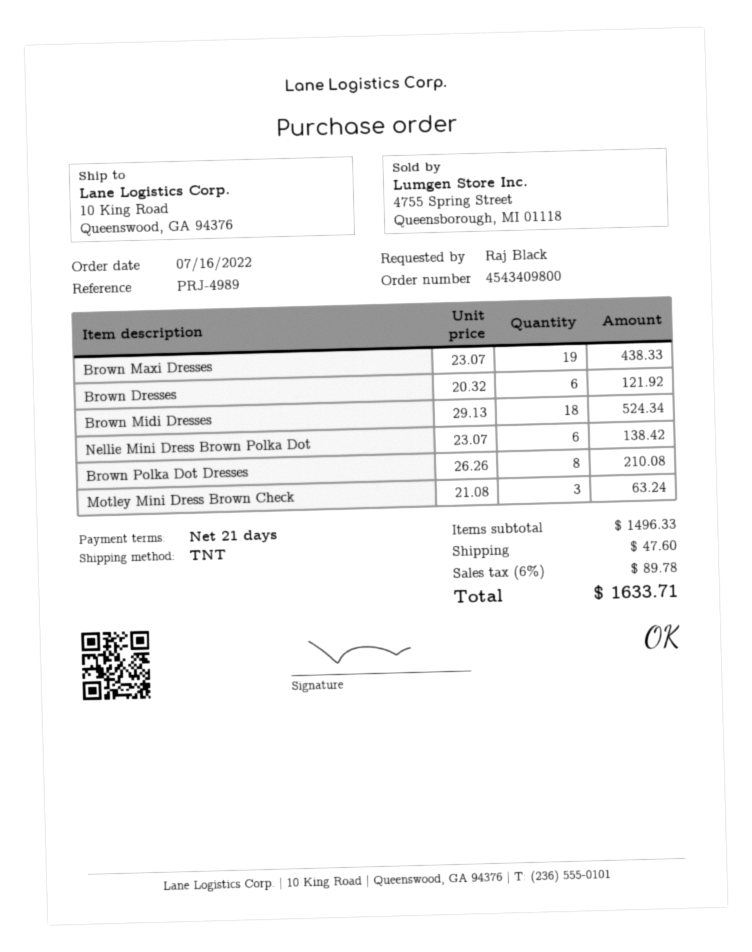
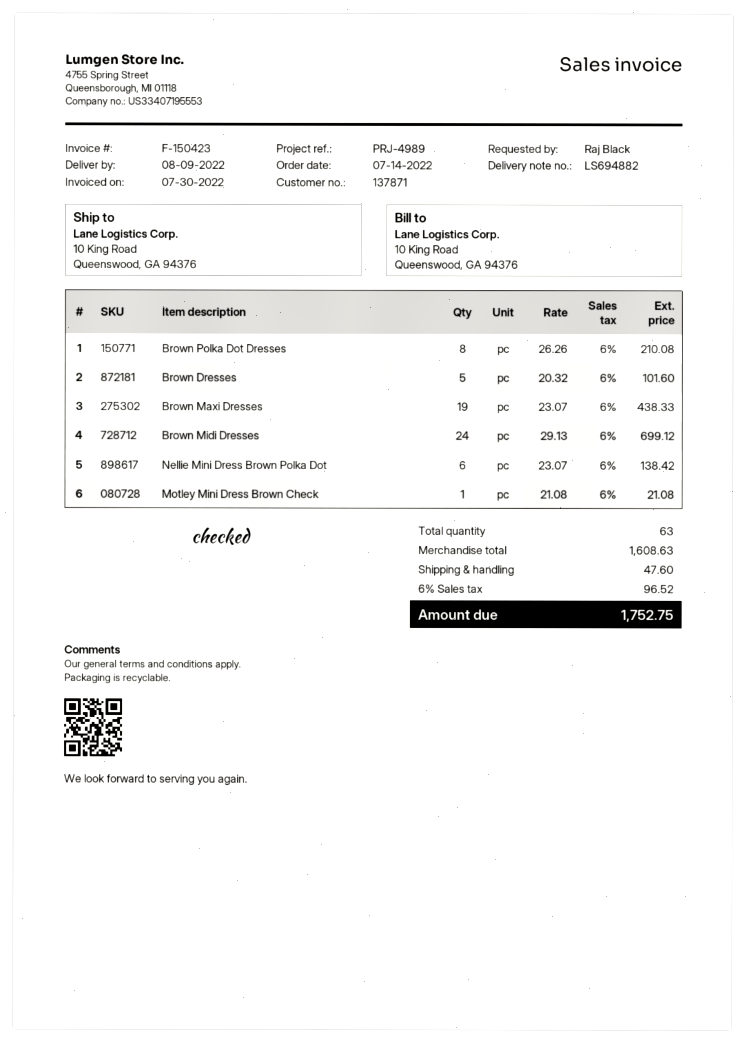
order date: 2022-07-16 -> 2022-07-14
Brown Dresses: 6 x 20.32 = 121.92 -> 5 x 20.32 = 101.60
Brown Midi Dresses: 18 x 29.13 = 524.34 -> 24 x 29.13 = 699.12
Motley Mini Dress Brown Check: 3 x 21.08 = 63.24 -> 1 x 21.08 = 21.08
subtotal: 1496.33 -> 1608.63
tax: 6% = 89.78 -> 6% = 96.52
total: 1633.71 -> 1752.75

